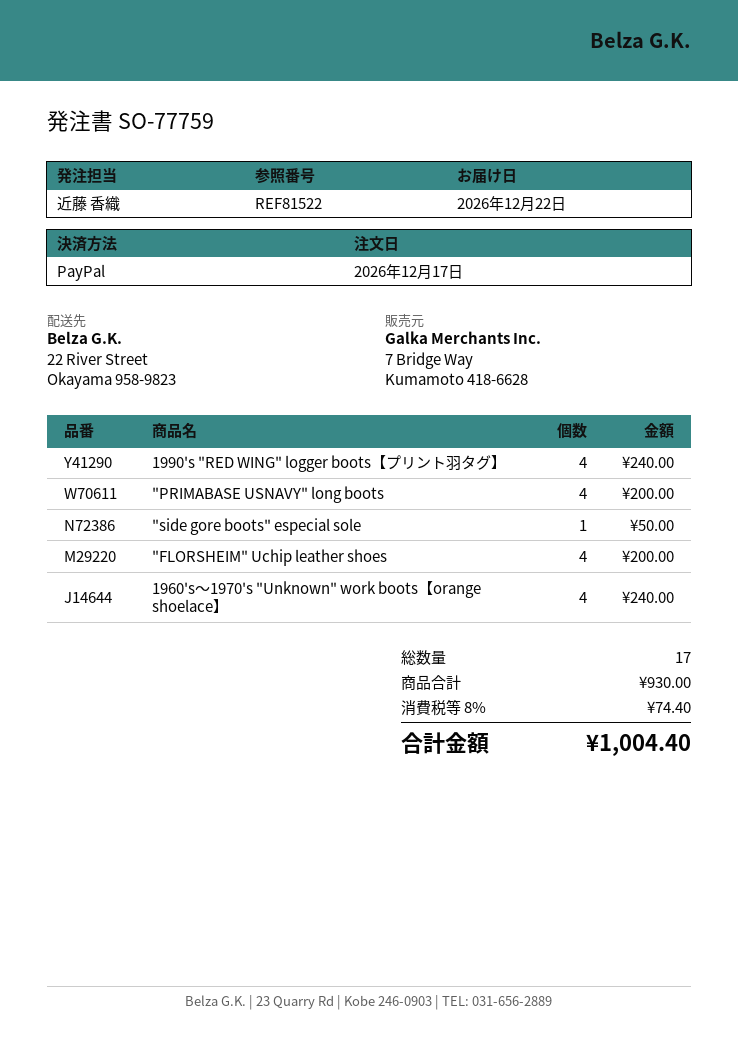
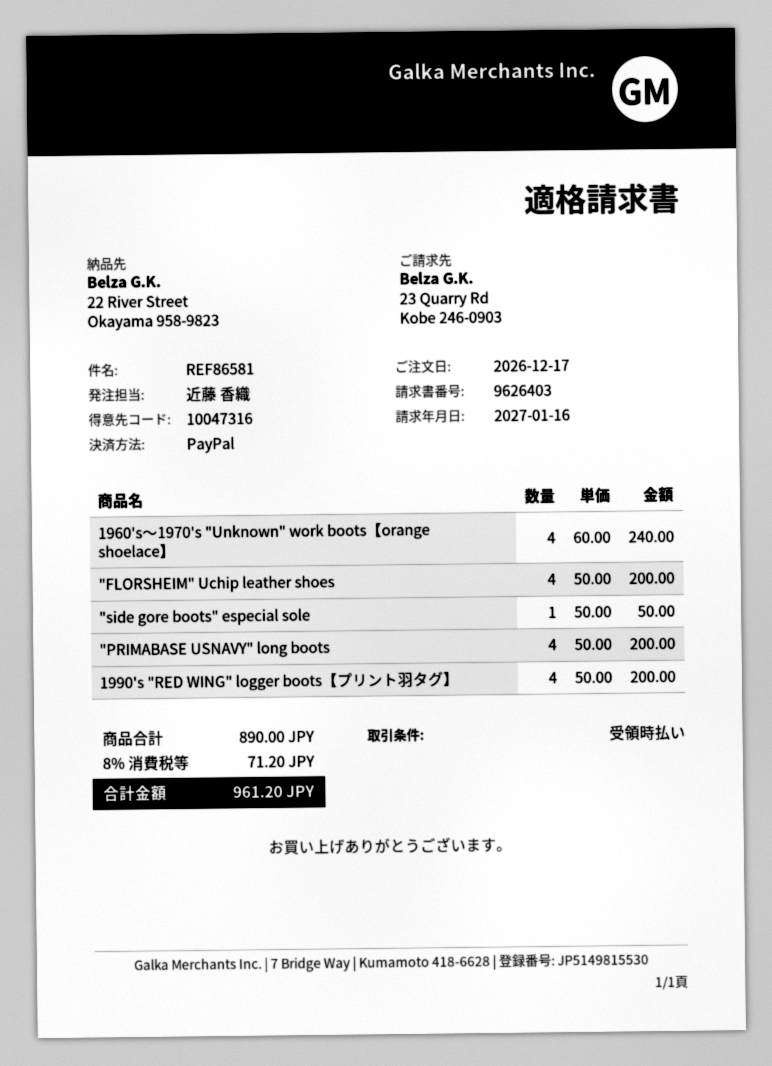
reference: REF81522 -> REF86581
1990's "RED WING" logger boots【プリント羽タグ】: 4 for 240.00 -> 4 for 200.00
subtotal: 930.00 -> 890.00
tax: 8% = 74.40 -> 8% = 71.20
total: 1004.40 -> 961.20

